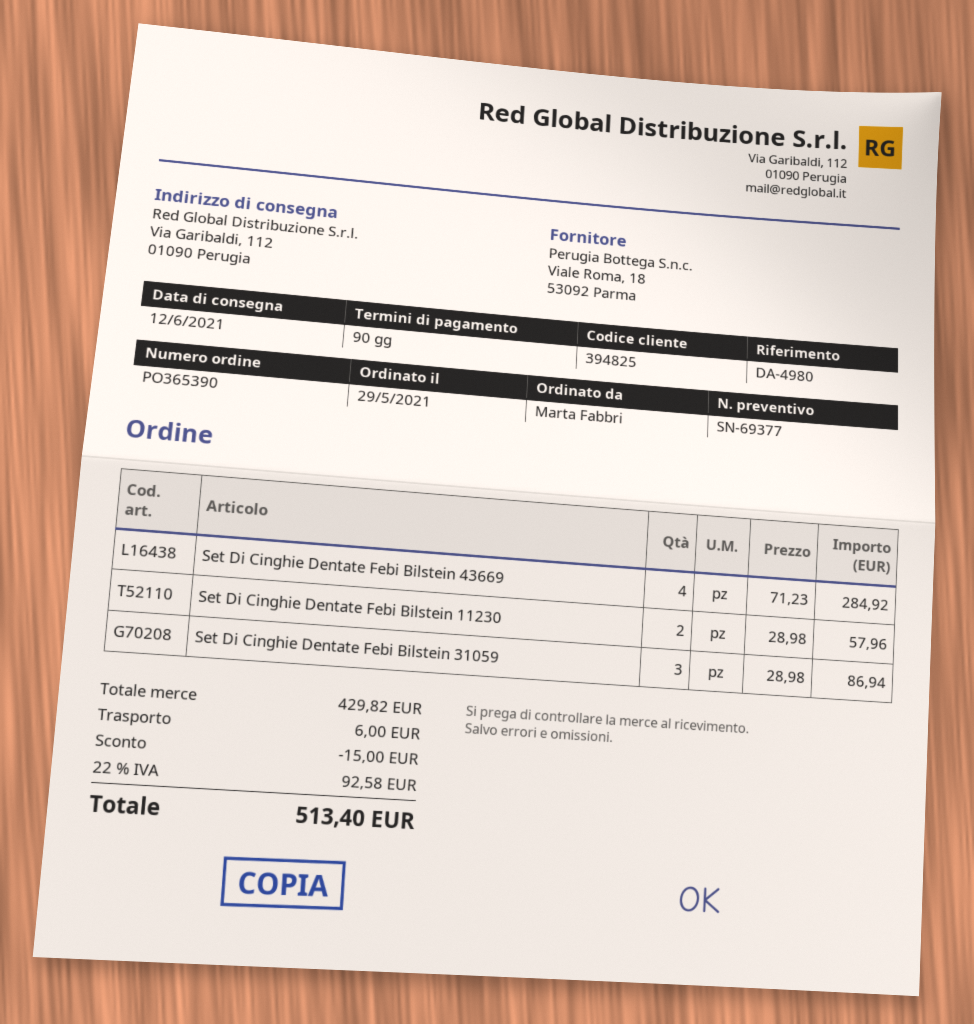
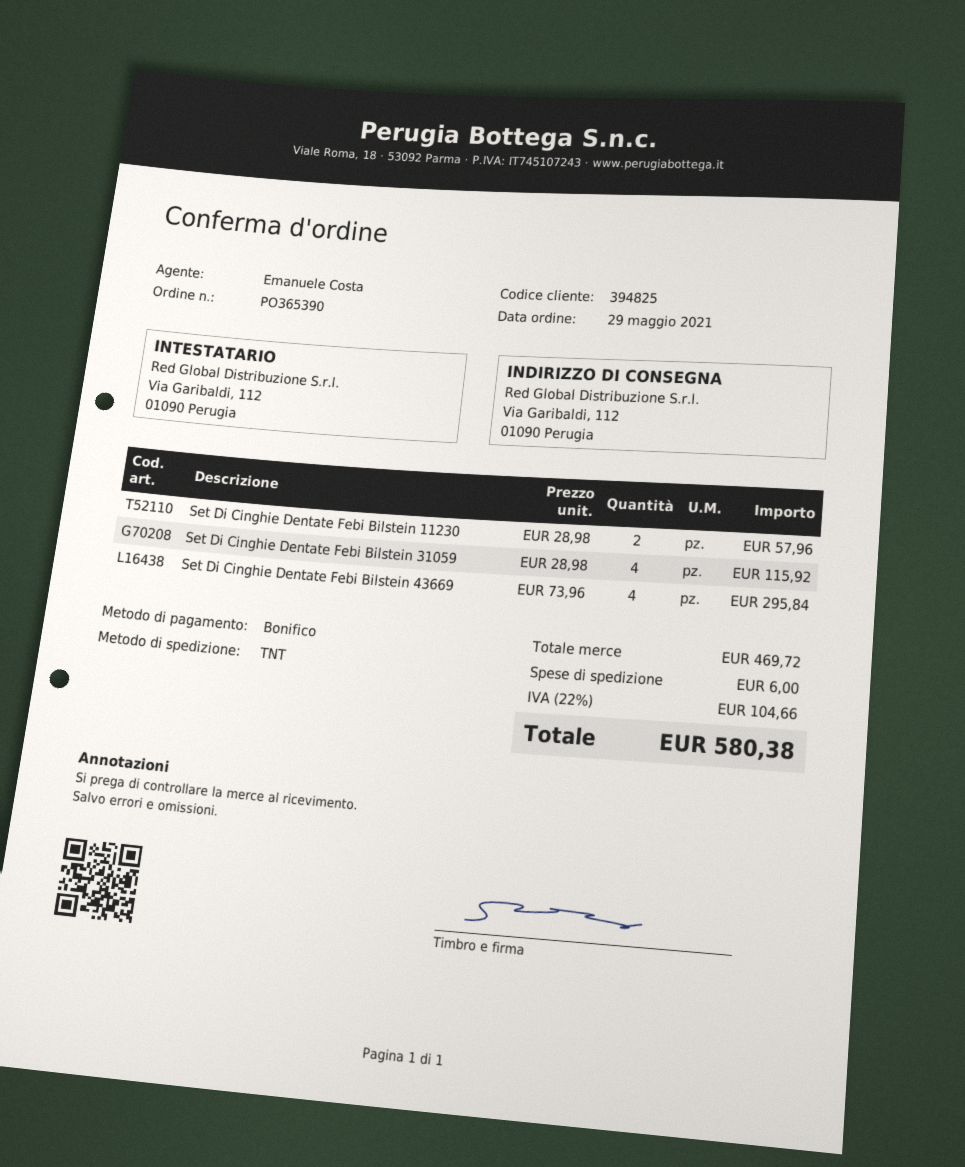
Set Di Cinghie Dentate Febi Bilstein 43669: 4 x 71.23 = 284.92 -> 4 x 73.96 = 295.84
Set Di Cinghie Dentate Febi Bilstein 31059: 3 x 28.98 = 86.94 -> 4 x 28.98 = 115.92
subtotal: 429.82 -> 469.72
discount: 15.00 -> none
tax: 22% = 92.58 -> 22% = 104.66
total: 513.40 -> 580.38

